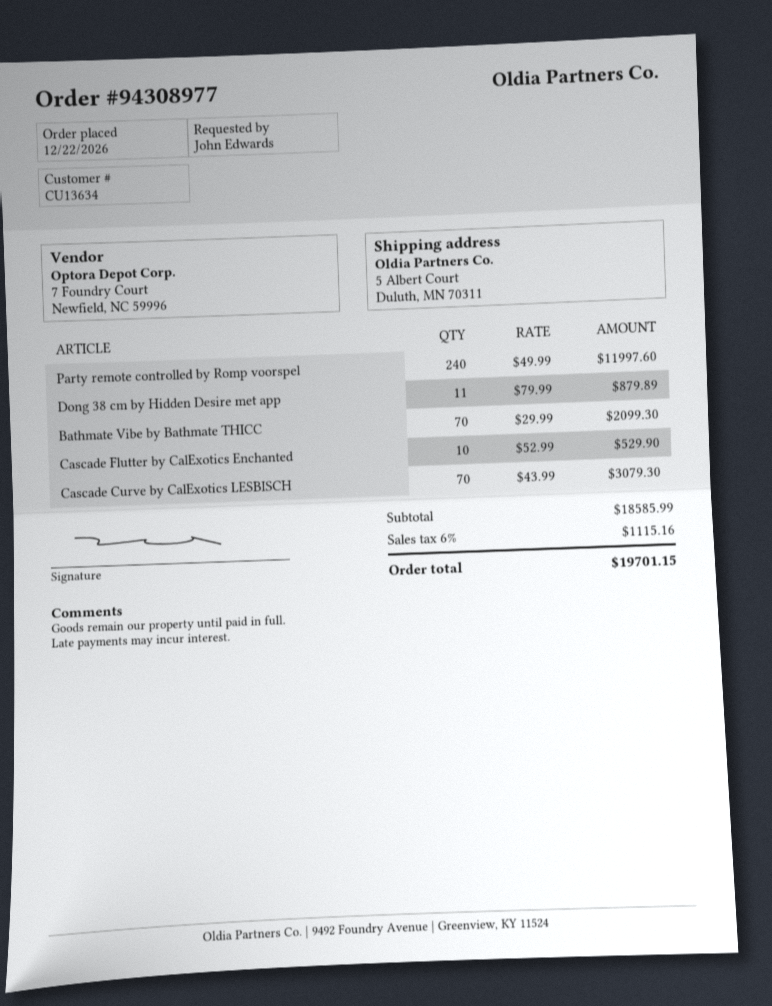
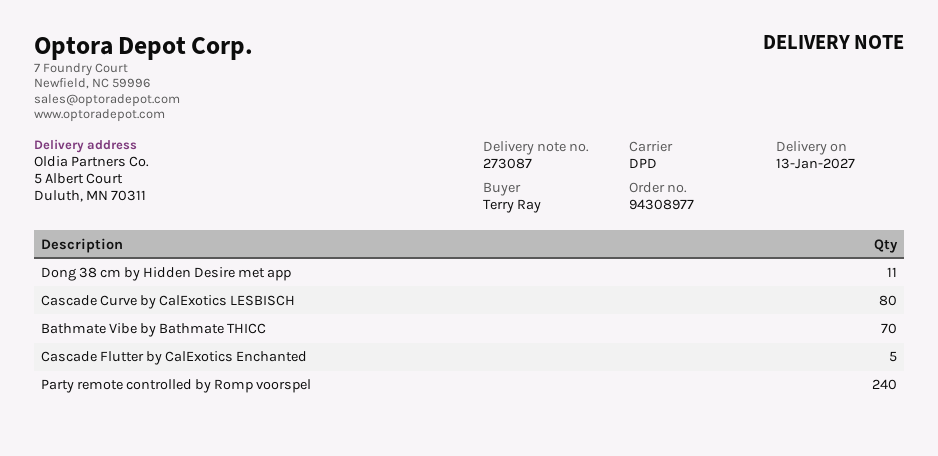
ordered by: John Edwards -> Terry Ray
Cascade Flutter by CalExotics Enchanted: 10 -> 5
Cascade Curve by CalExotics LESBISCH: 70 -> 80

